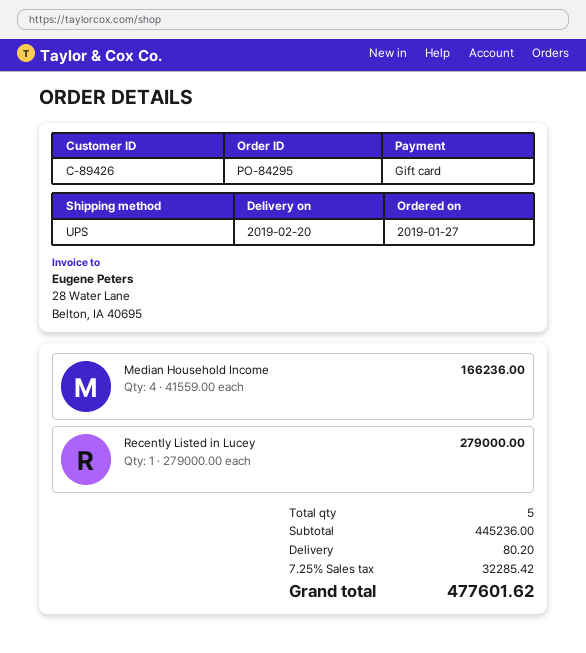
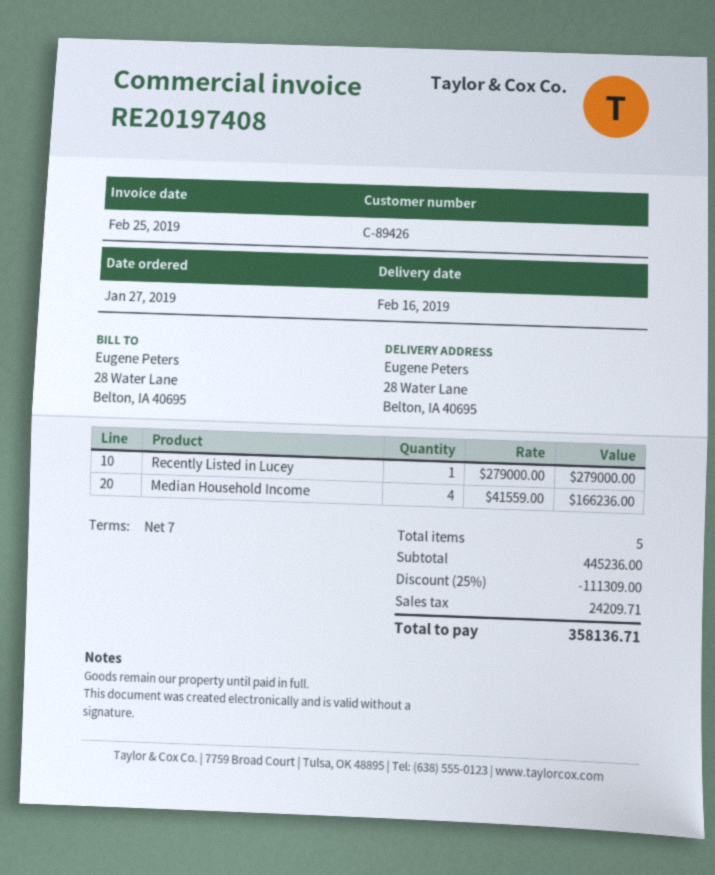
delivery date: 2019-02-20 -> 2019-02-16
discount: none -> 25% = 111309.00
shipping: 80.20 -> none
tax: 32285.42 -> 24209.71
total: 477601.62 -> 358136.71

